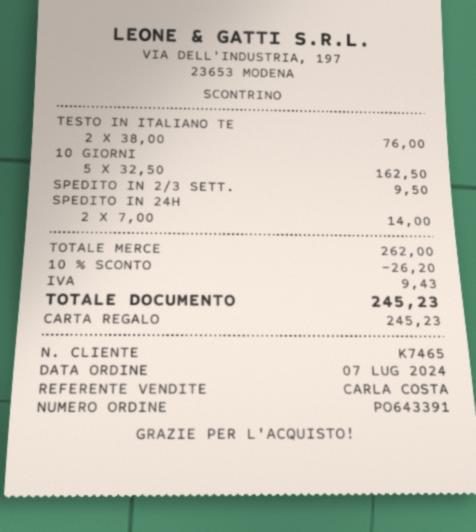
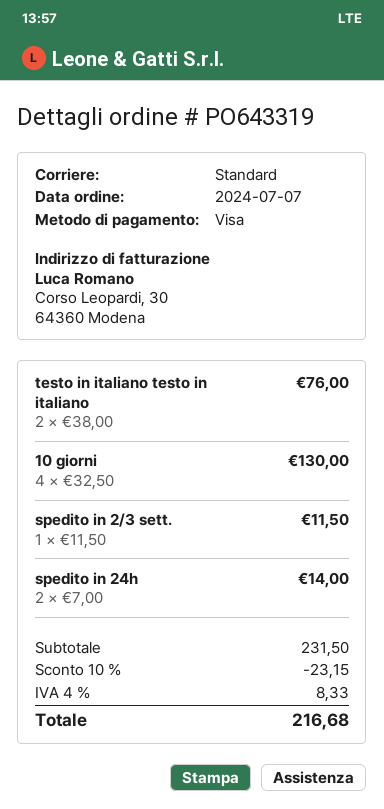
order number: PO643391 -> PO643319
payment method: gift card -> Visa
10 GIORNI: 5 x 32.50 = 162.50 -> 4 x 32.50 = 130.00
SPEDITO IN 2/3 SETT.: 1 x 9.50 = 9.50 -> 1 x 11.50 = 11.50
subtotal: 262.00 -> 231.50
discount: 10% = 26.20 -> 10% = 23.15
tax: 9.43 -> 8.33
total: 245.23 -> 216.68

